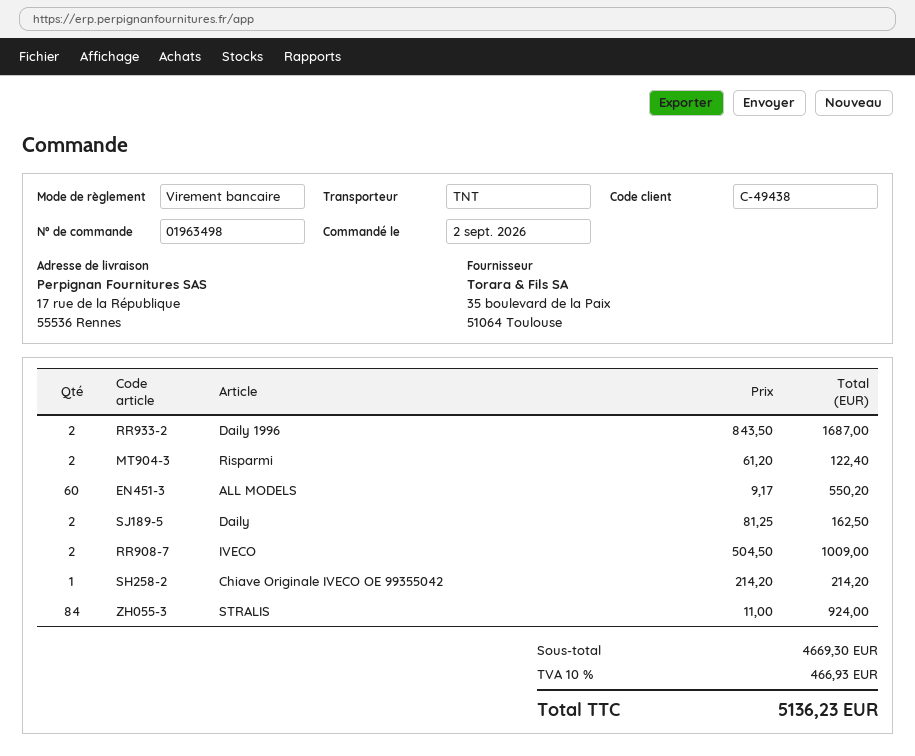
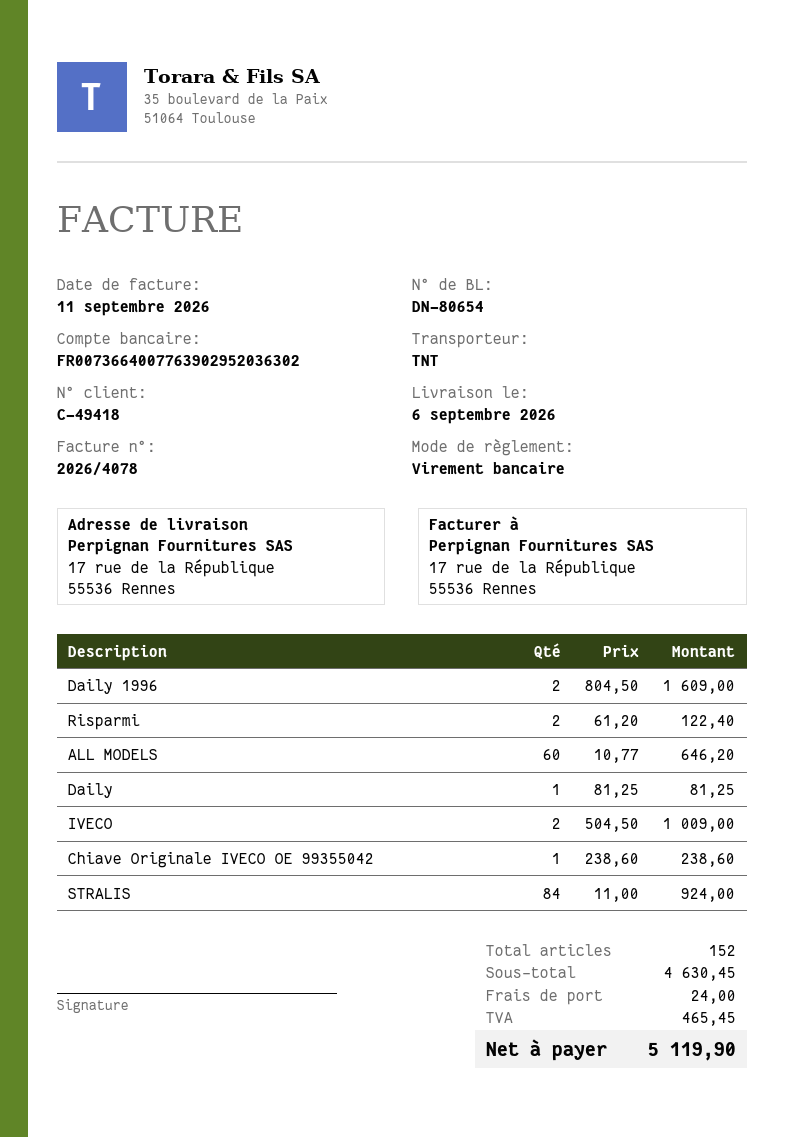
customer number: C-49438 -> C-49418
Daily 1996: 2 x 843.50 = 1687.00 -> 2 x 804.50 = 1609.00
ALL MODELS: 60 x 9.17 = 550.20 -> 60 x 10.77 = 646.20
Daily: 2 x 81.25 = 162.50 -> 1 x 81.25 = 81.25
Chiave Originale IVECO OE 99355042: 1 x 214.20 = 214.20 -> 1 x 238.60 = 238.60
subtotal: 4669.30 -> 4630.45
shipping: none -> 24.00
tax: 466.93 -> 465.45
total: 5136.23 -> 5119.90

